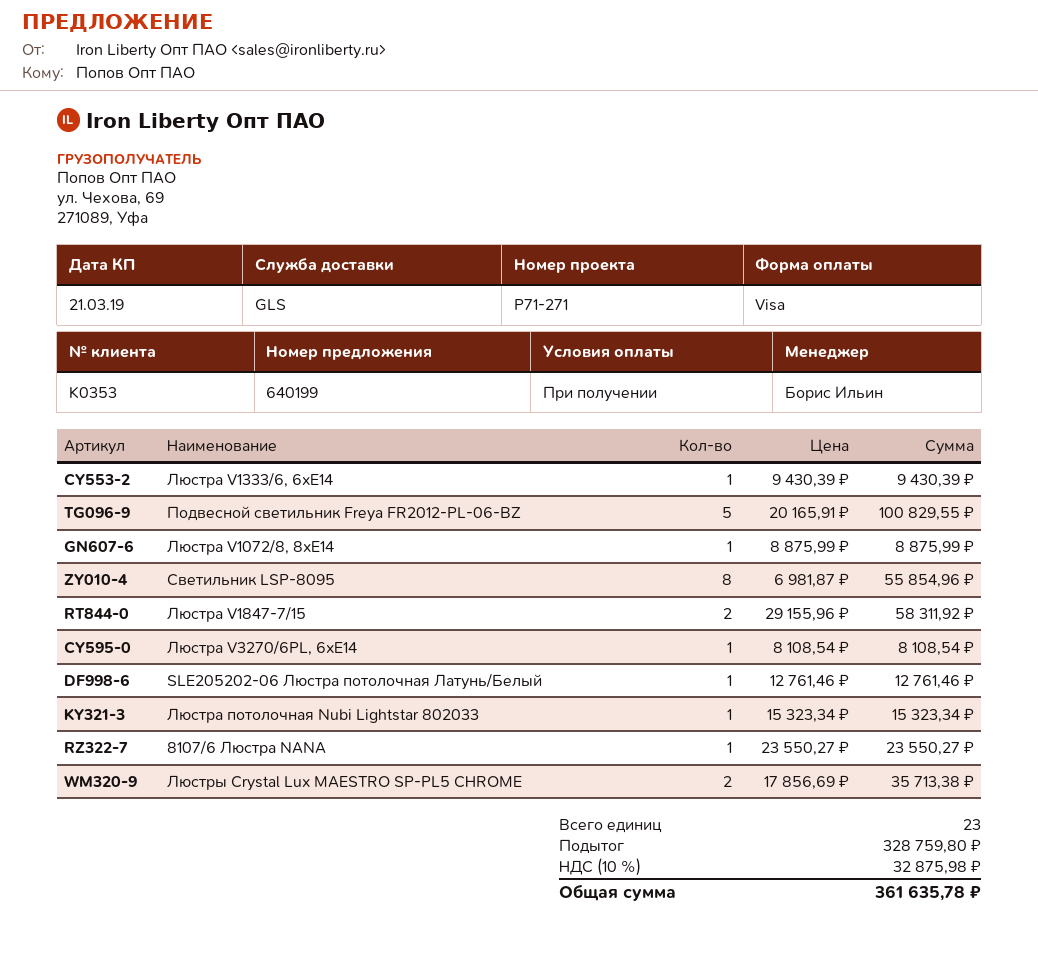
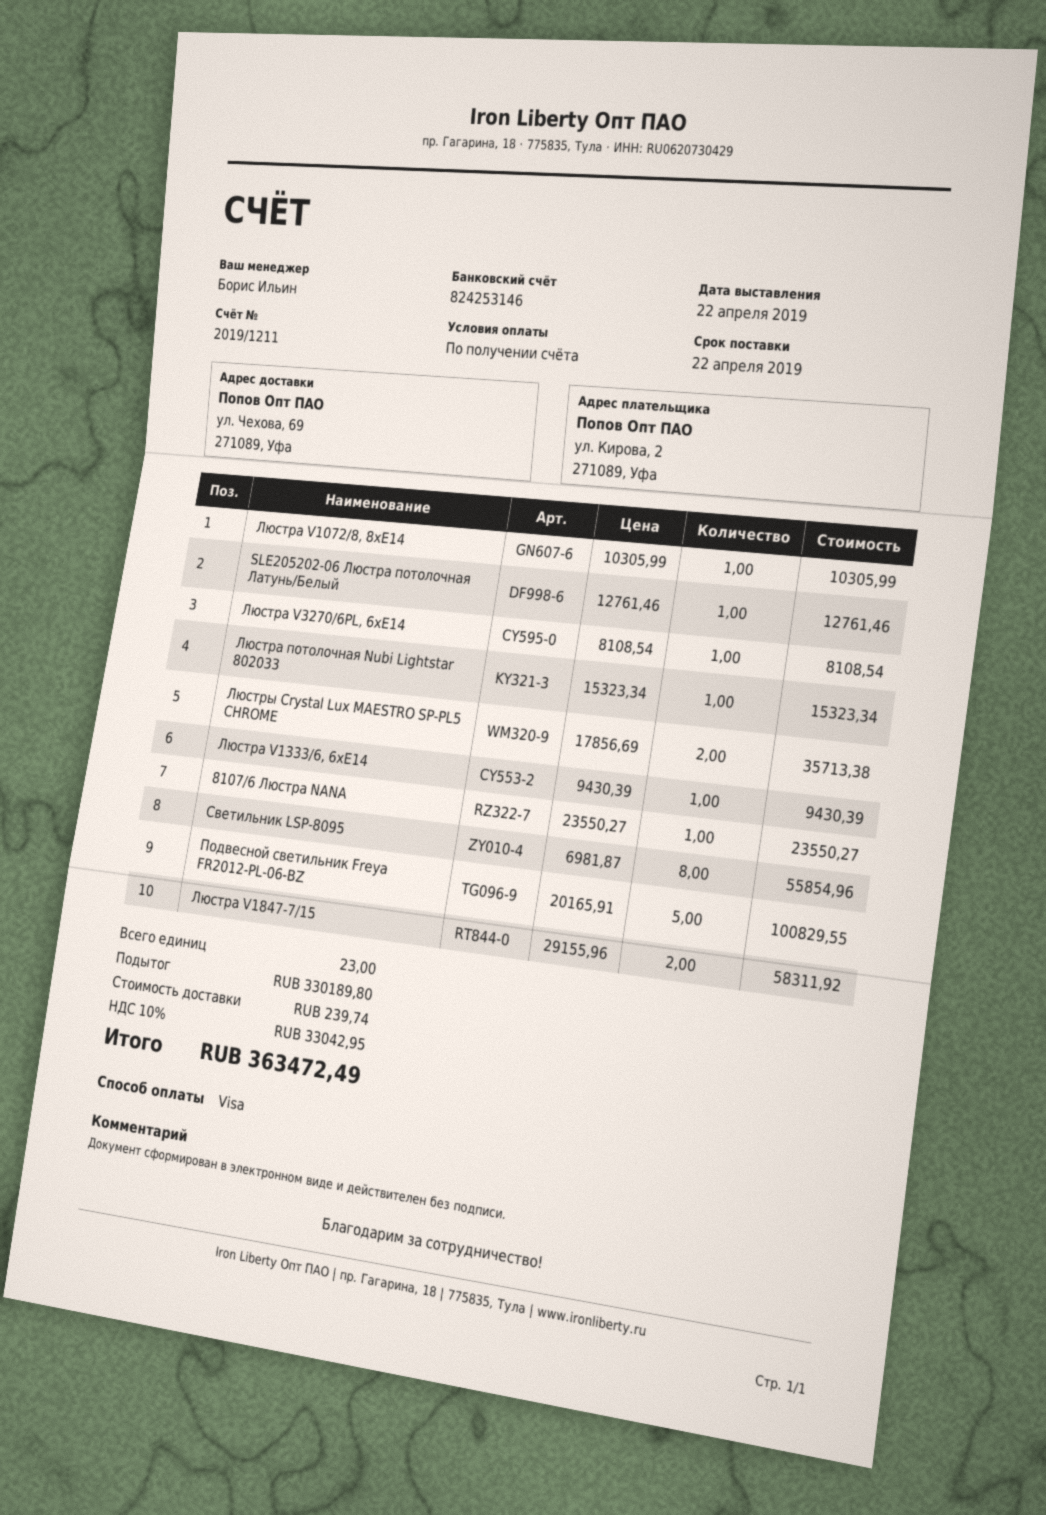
Люстра V1072/8, 8xE14: 1 x 8875.99 = 8875.99 -> 1 x 10305.99 = 10305.99
subtotal: 328759.80 -> 330189.80
shipping: none -> 239.74
tax: 10% = 32875.98 -> 10% = 33042.95
total: 361635.78 -> 363472.49

